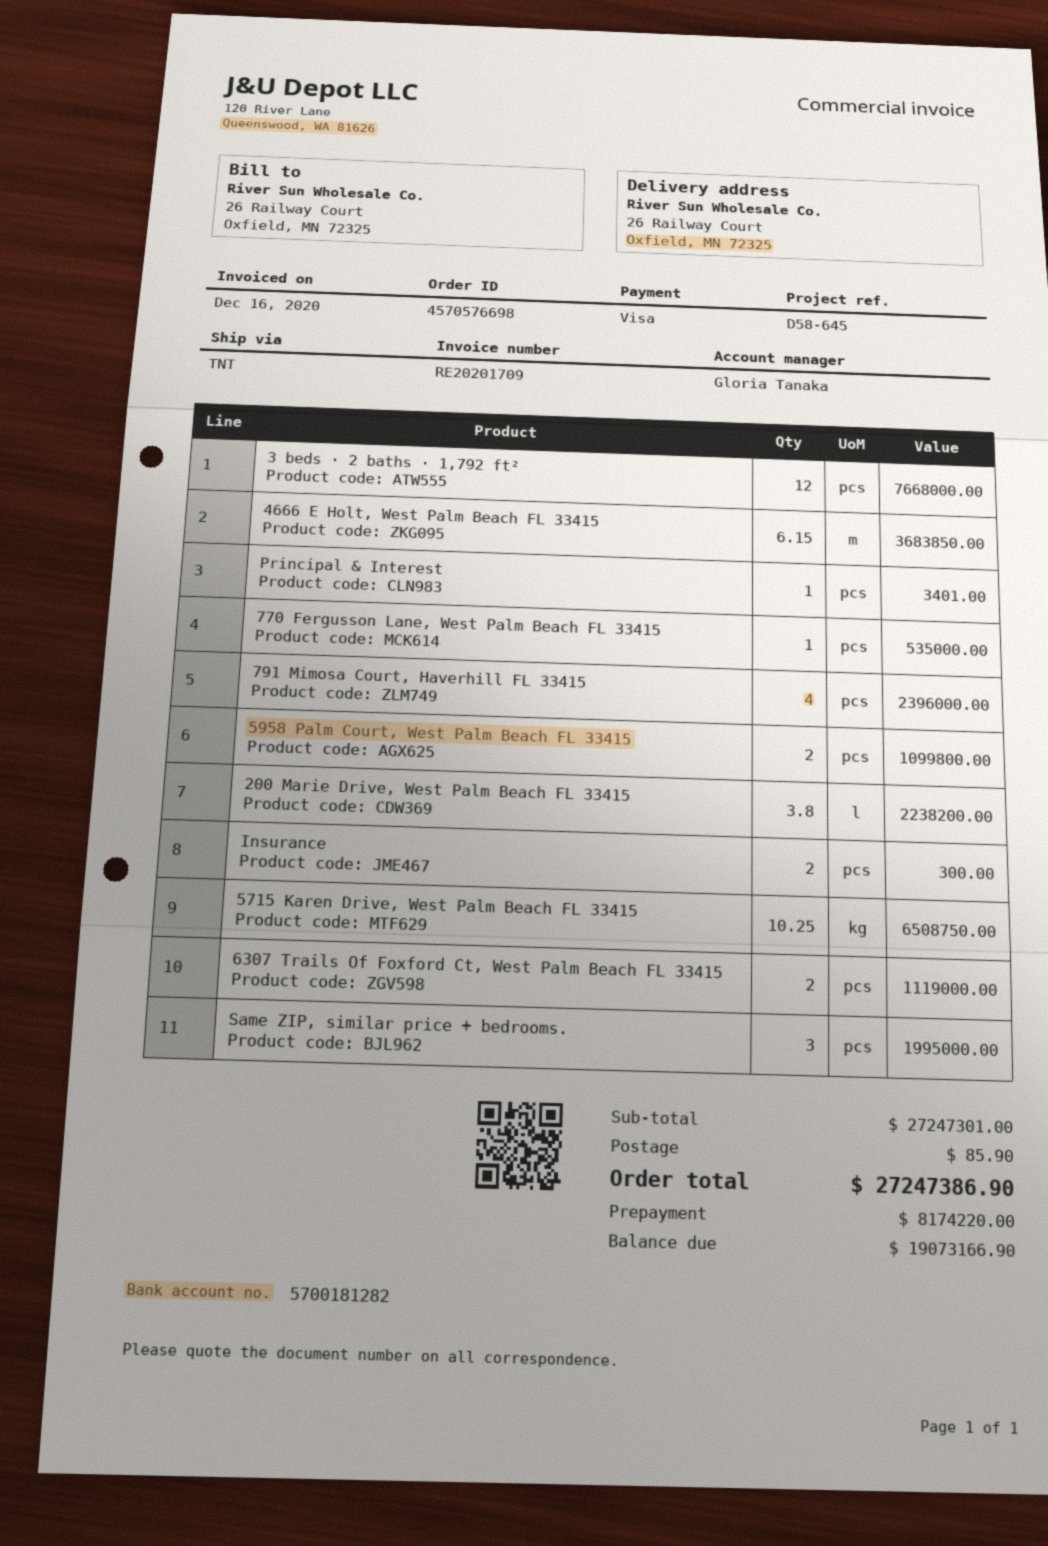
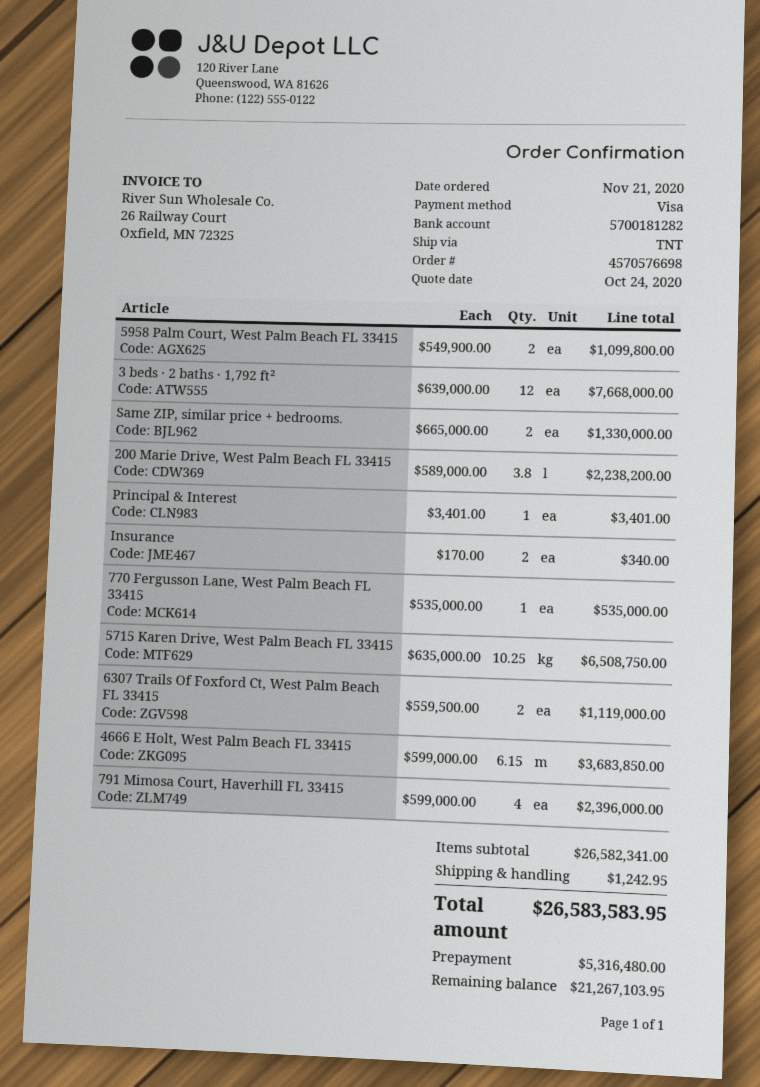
Insurance: 2 for 300.00 -> 2 for 340.00
Same ZIP, similar price + bedrooms.: 3 for 1995000.00 -> 2 for 1330000.00
subtotal: 27247301.00 -> 26582341.00
shipping: 85.90 -> 1242.95
total: 27247386.90 -> 26583583.95
deposit: 8174220.00 -> 5316480.00
balance: 19073166.90 -> 21267103.95

